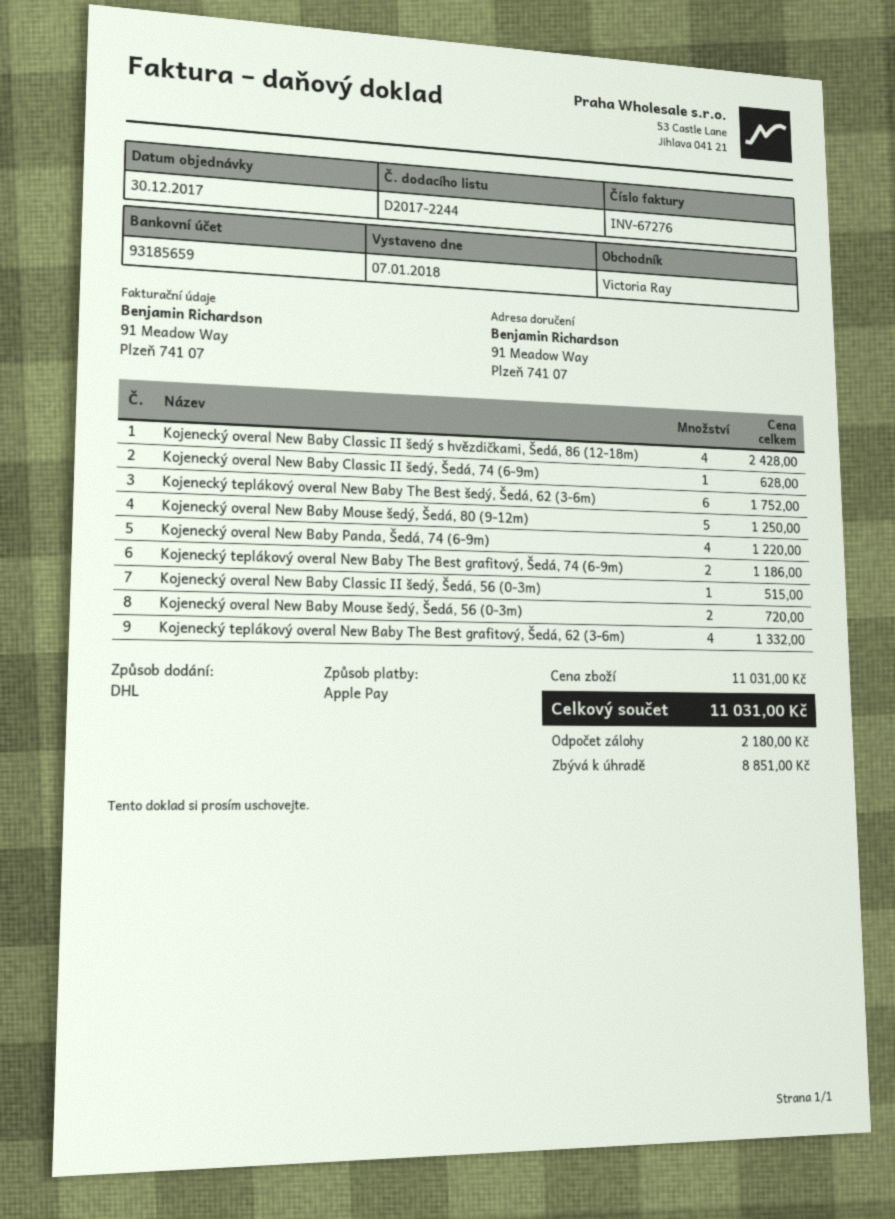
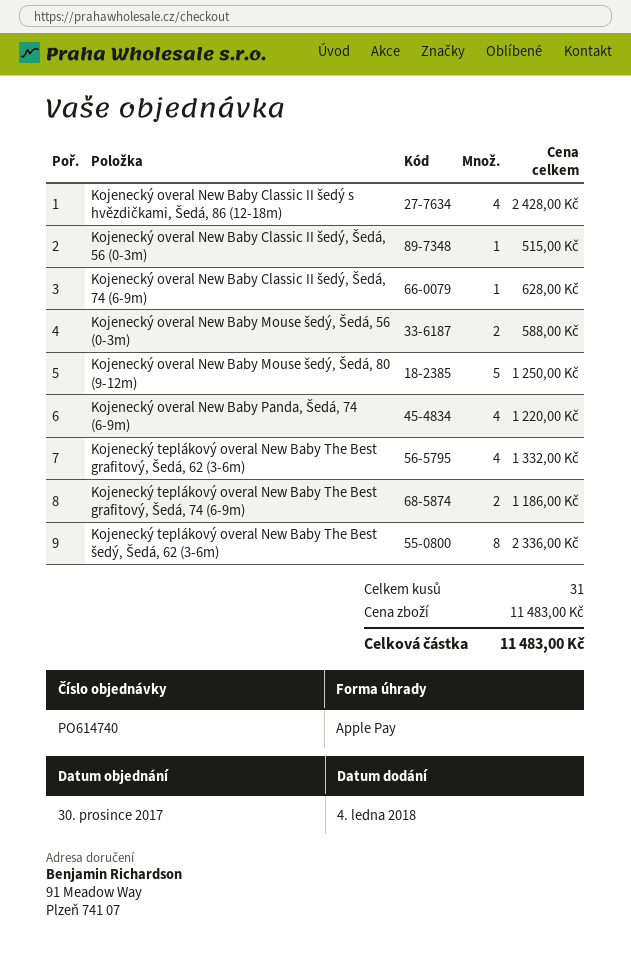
Kojenecký teplákový overal New Baby The Best šedý, Šedá, 62 (3-6m): 6 for 1752.00 -> 8 for 2336.00
Kojenecký overal New Baby Mouse šedý, Šedá, 56 (0-3m): 2 for 720.00 -> 2 for 588.00
subtotal: 11031.00 -> 11483.00
total: 11031.00 -> 11483.00

